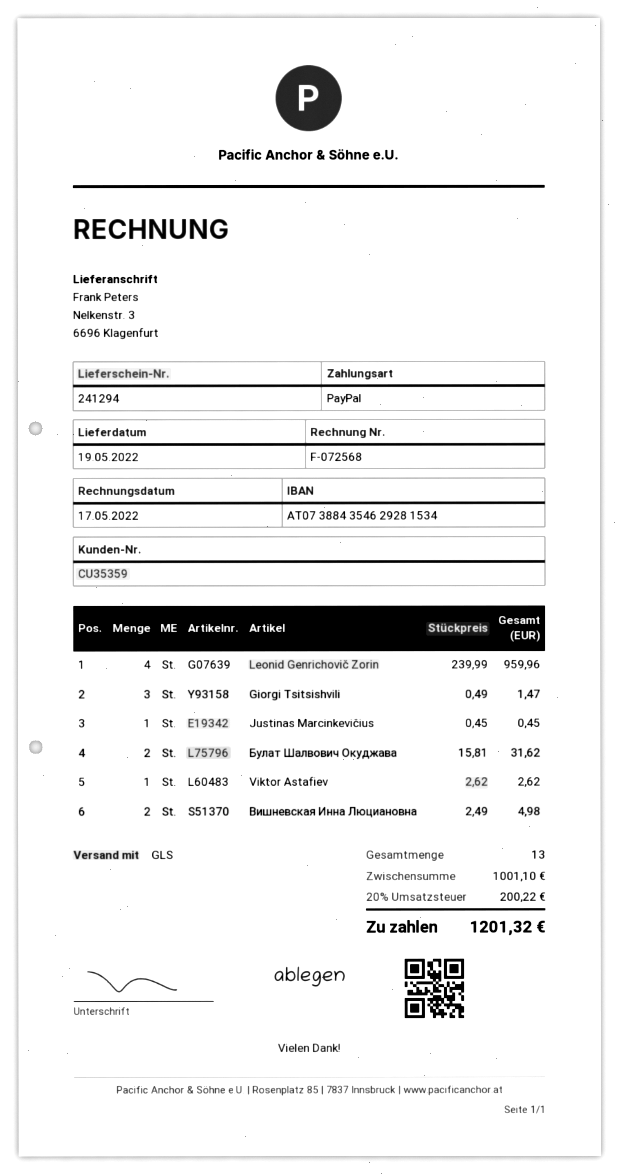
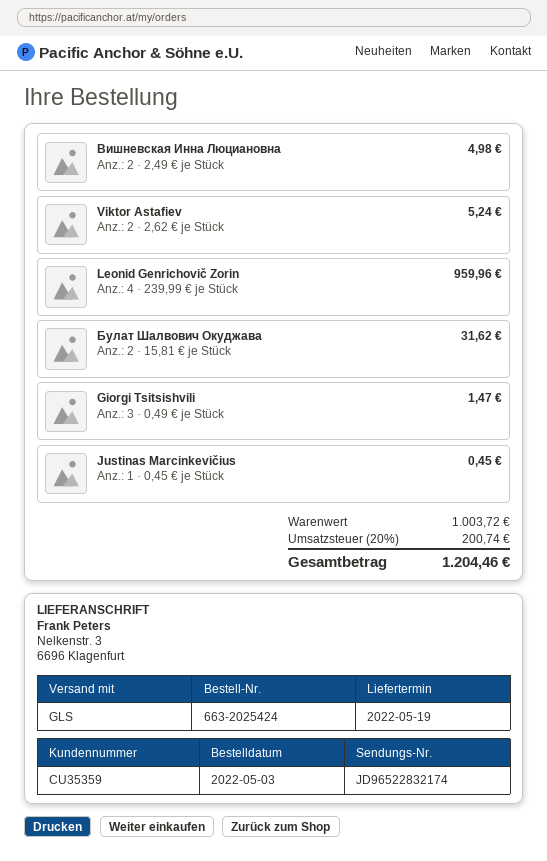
Viktor Astafiev: 1 x 2.62 = 2.62 -> 2 x 2.62 = 5.24
subtotal: 1001.10 -> 1003.72
tax: 20% = 200.22 -> 20% = 200.74
total: 1201.32 -> 1204.46

